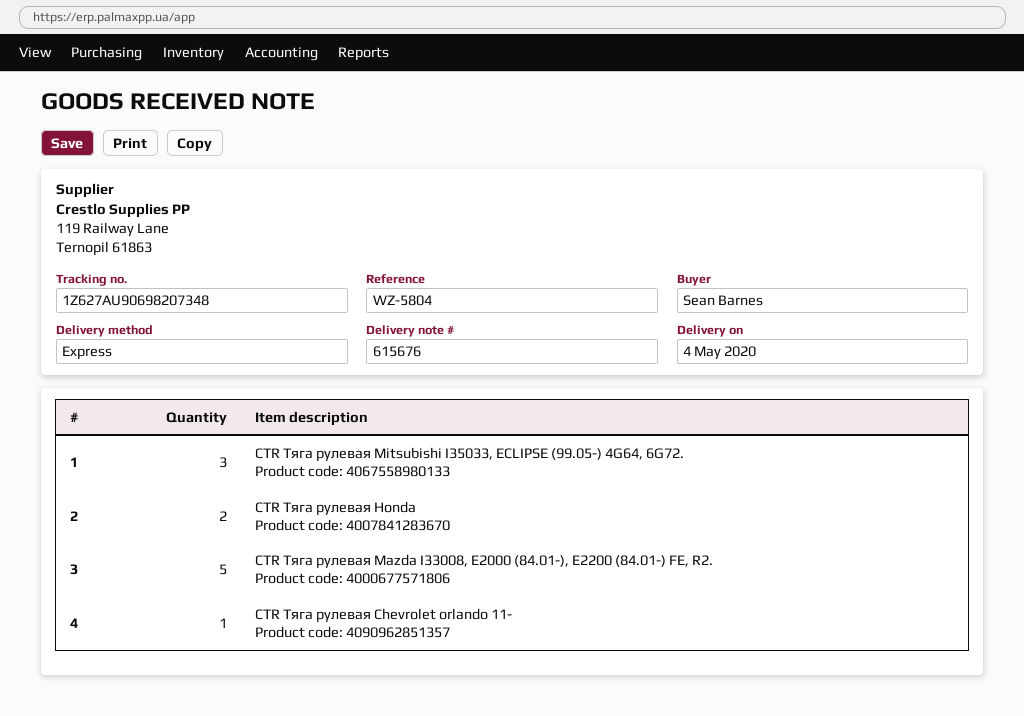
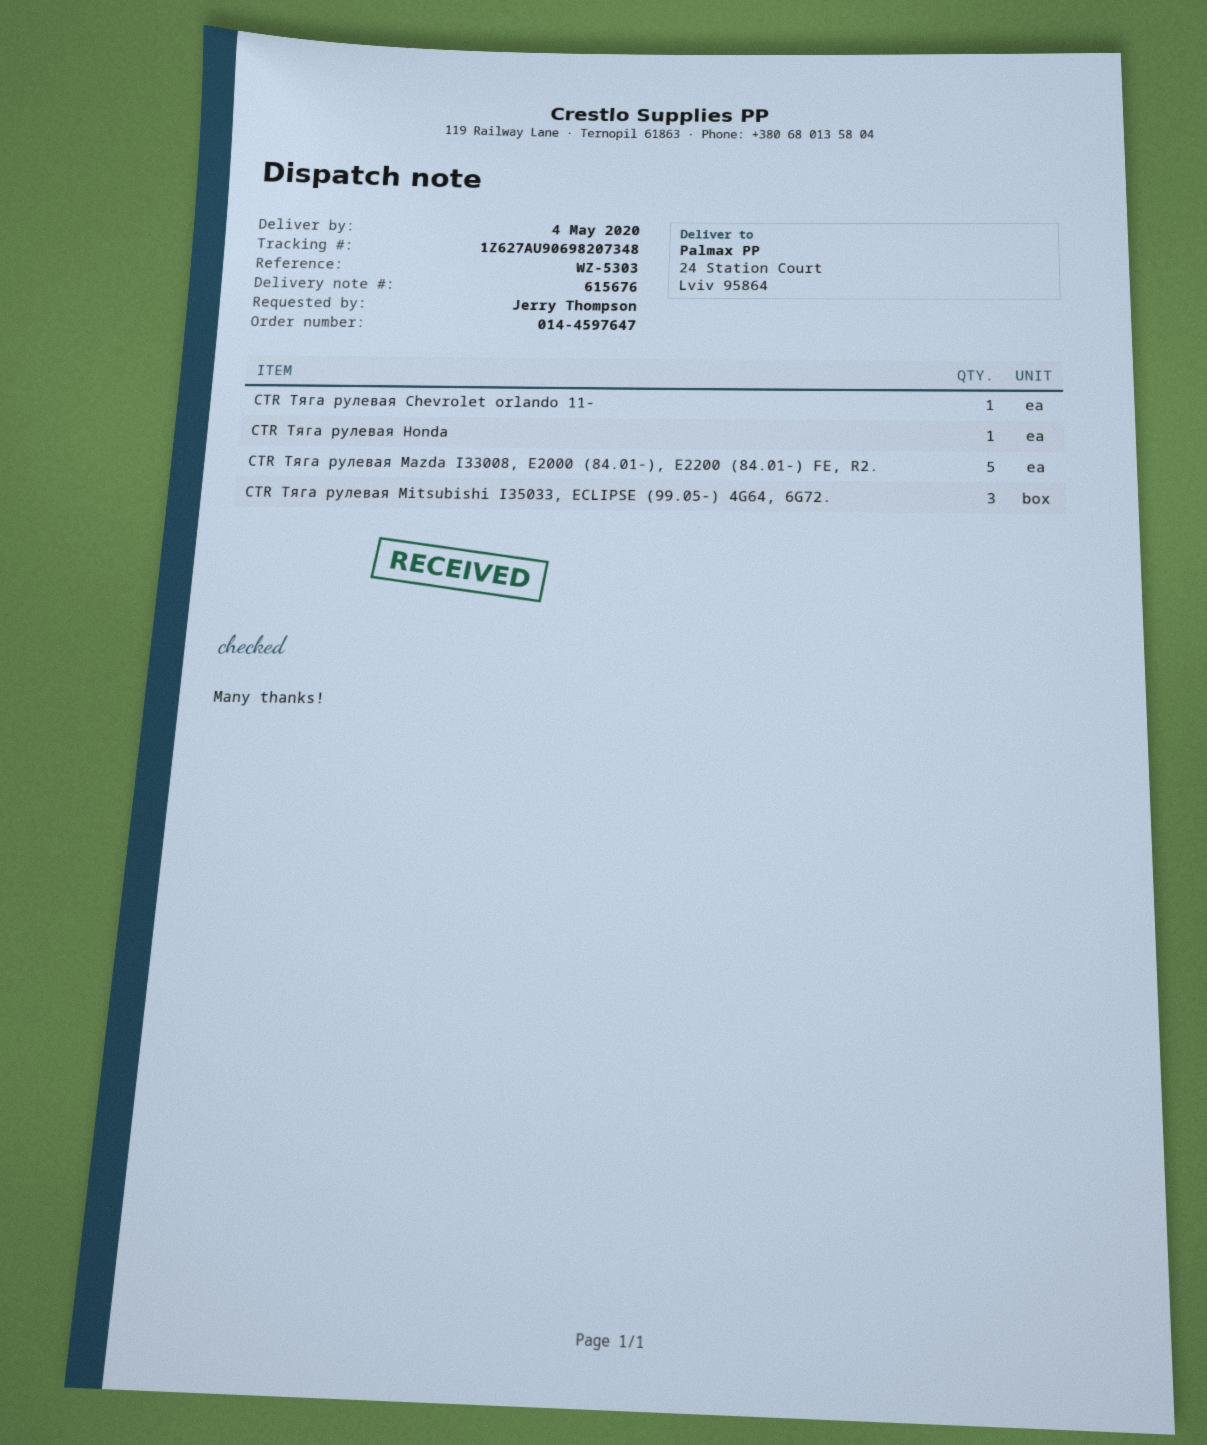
reference: WZ-5804 -> WZ-5303
ordered by: Sean Barnes -> Jerry Thompson
CTR Тяга рулевая Honda: 2 -> 1

